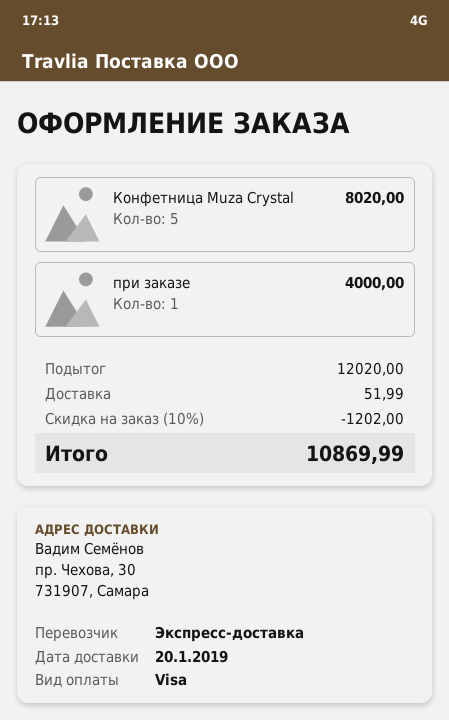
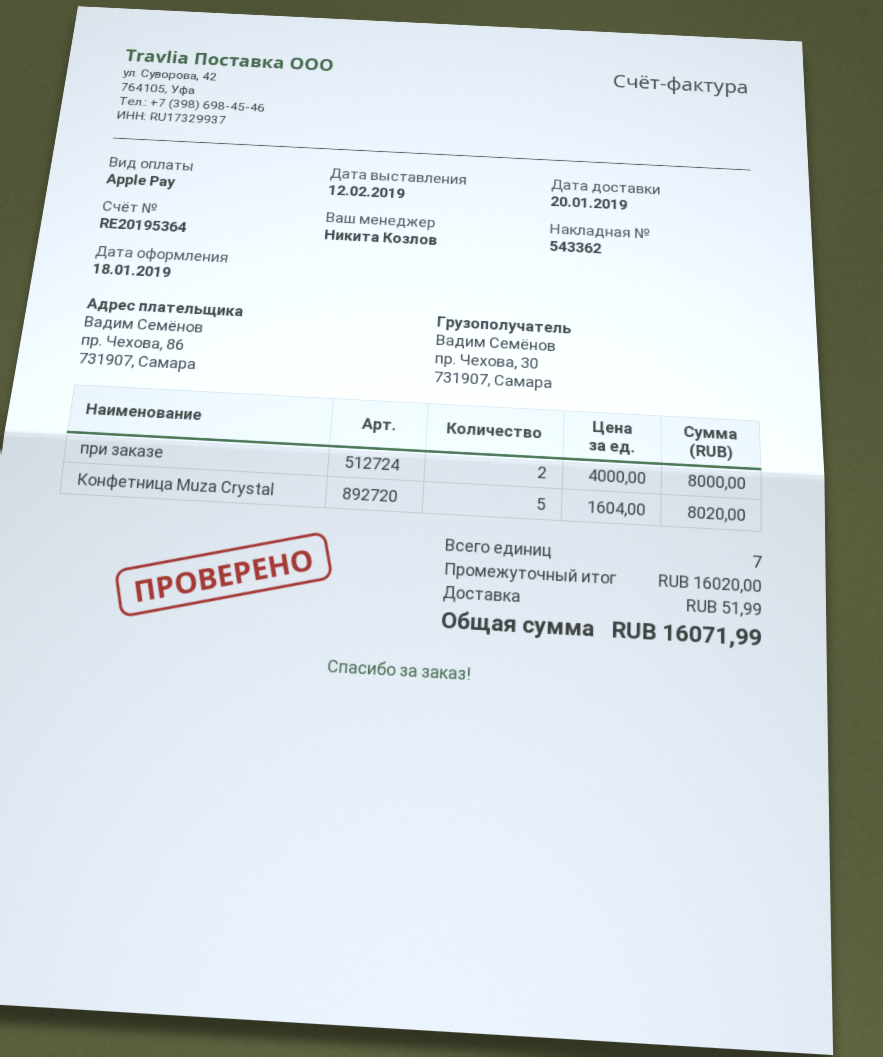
payment method: Visa -> Apple Pay
при заказе: 1 for 4000.00 -> 2 for 8000.00
subtotal: 12020.00 -> 16020.00
discount: 10% = 1202.00 -> none
total: 10869.99 -> 16071.99

